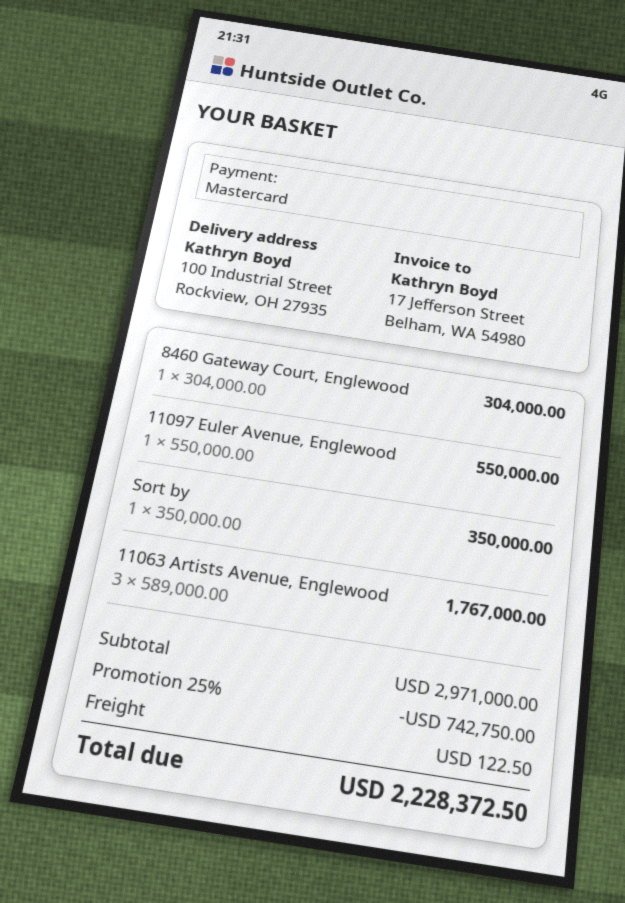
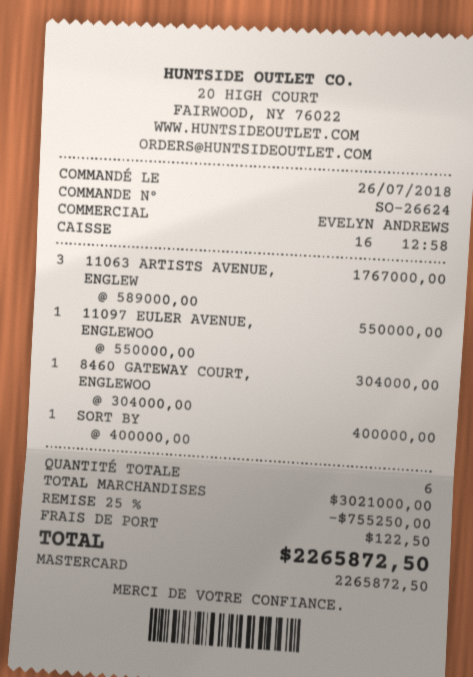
Sort by: 1 x 350000.00 = 350000.00 -> 1 x 400000.00 = 400000.00
subtotal: 2971000.00 -> 3021000.00
discount: 25% = 742750.00 -> 25% = 755250.00
total: 2228372.50 -> 2265872.50

